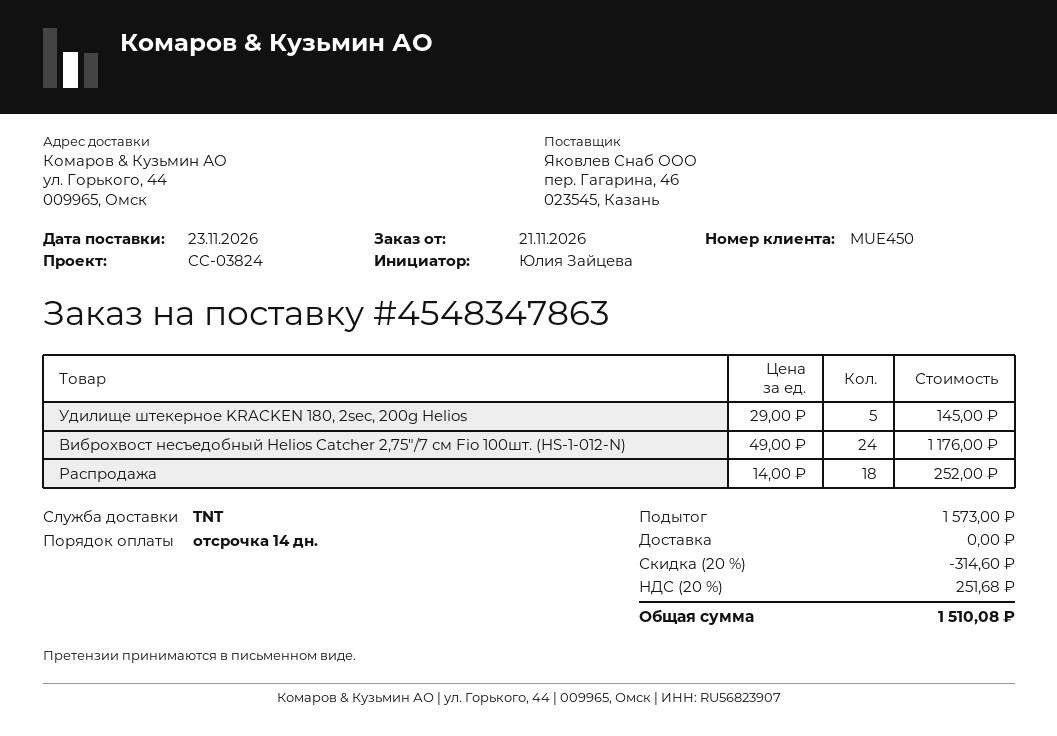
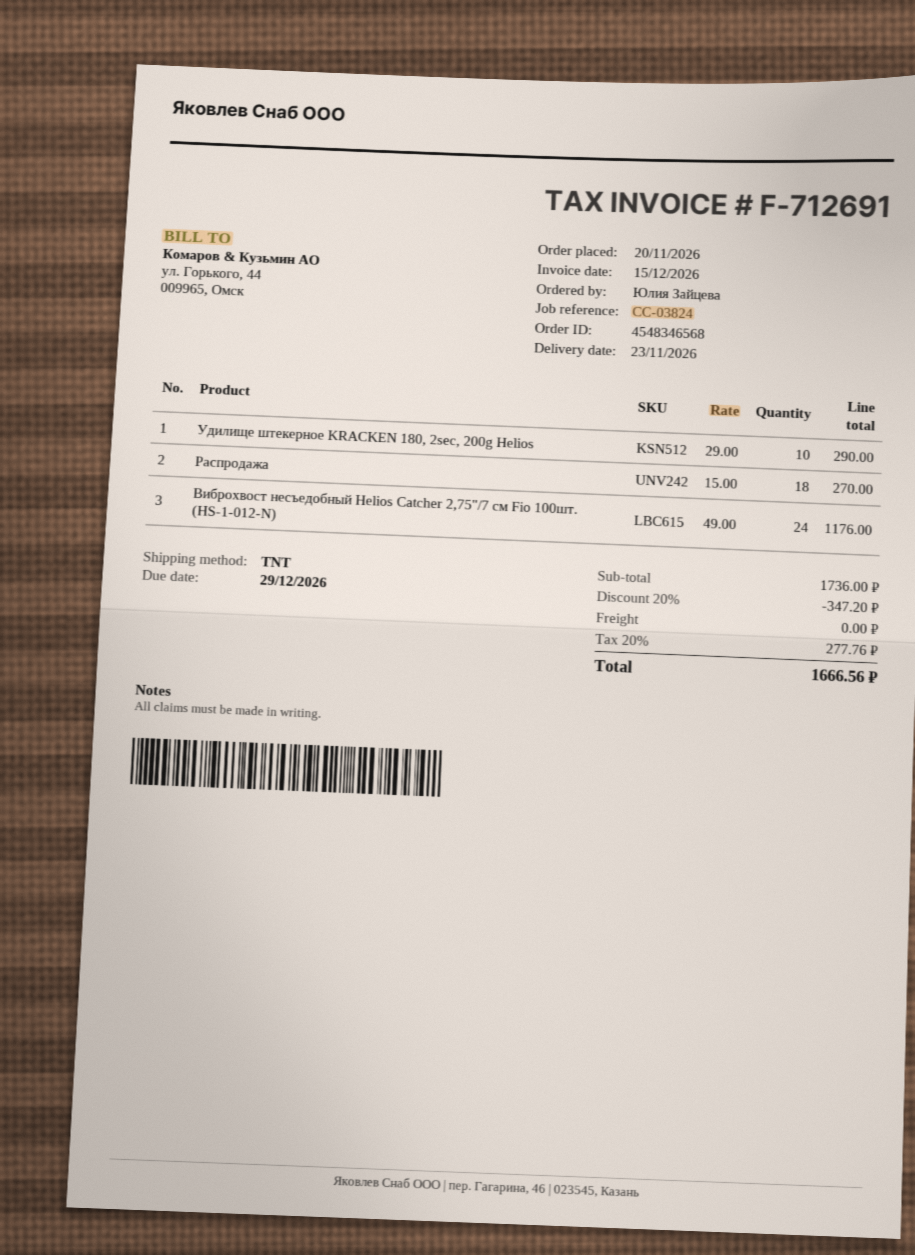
order number: 4548347863 -> 4548346568
order date: 2026-11-21 -> 2026-11-20
Удилище штекерное KRACKEN 180, 2sec, 200g Helios: 5 x 29.00 = 145.00 -> 10 x 29.00 = 290.00
Распродажа: 18 x 14.00 = 252.00 -> 18 x 15.00 = 270.00
subtotal: 1573.00 -> 1736.00
discount: 20% = 314.60 -> 20% = 347.20
tax: 20% = 251.68 -> 20% = 277.76
total: 1510.08 -> 1666.56

